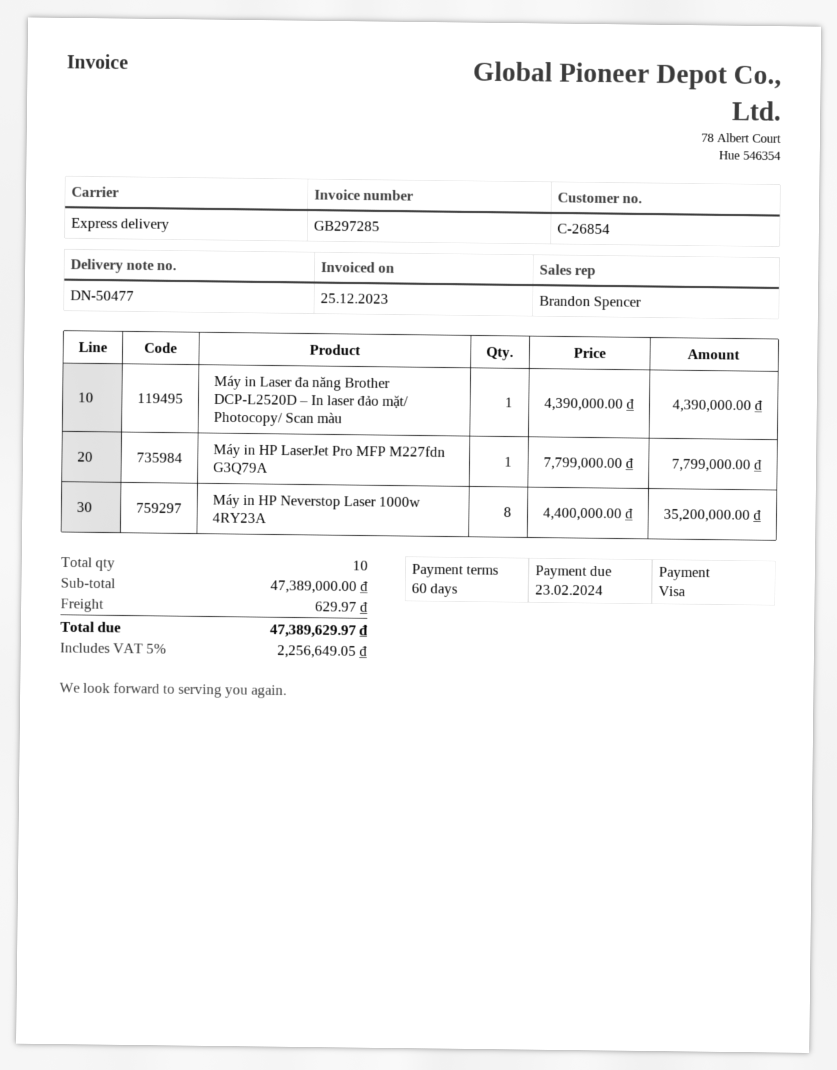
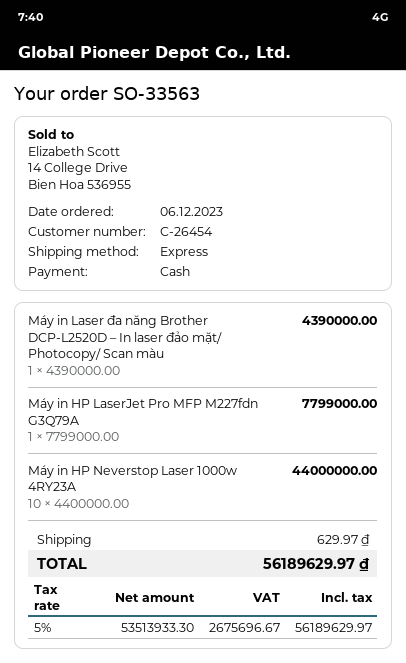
customer number: C-26854 -> C-26454
payment method: Visa -> cash
Máy in HP Neverstop Laser 1000w 4RY23A: 8 x 4400000.00 = 35200000.00 -> 10 x 4400000.00 = 44000000.00
tax: 5% = 2256649.05 -> 5% = 2675696.67
total: 47389629.97 -> 56189629.97

